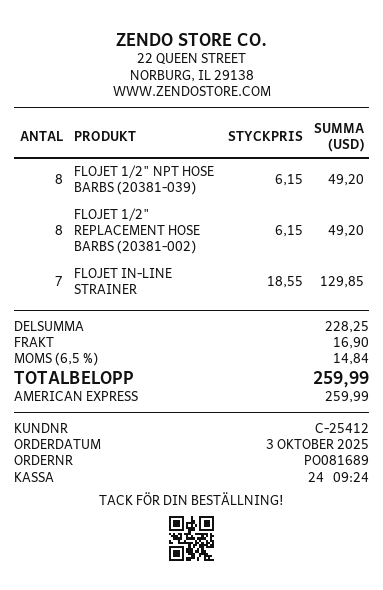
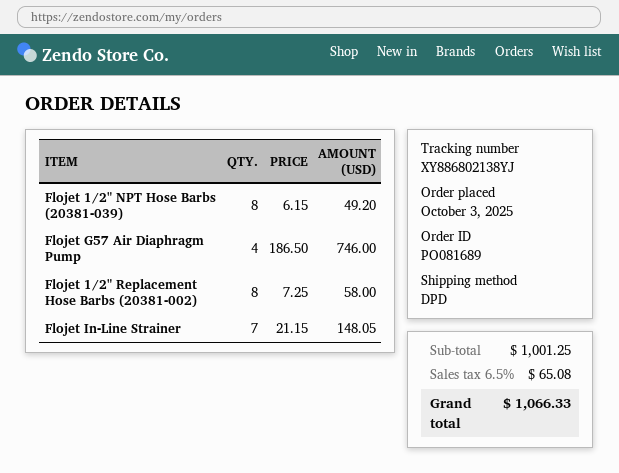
FLOJET 1/2" REPLACEMENT HOSE BARBS (20381-002): 8 x 6.15 = 49.20 -> 8 x 7.25 = 58.00
FLOJET IN-LINE STRAINER: 7 x 18.55 = 129.85 -> 7 x 21.15 = 148.05
Flojet G57 Air Diaphragm Pump: none -> 4 x 186.50 = 746.00
subtotal: 228.25 -> 1001.25
shipping: 16.90 -> none
tax: 6.5% = 14.84 -> 6.5% = 65.08
total: 259.99 -> 1066.33

